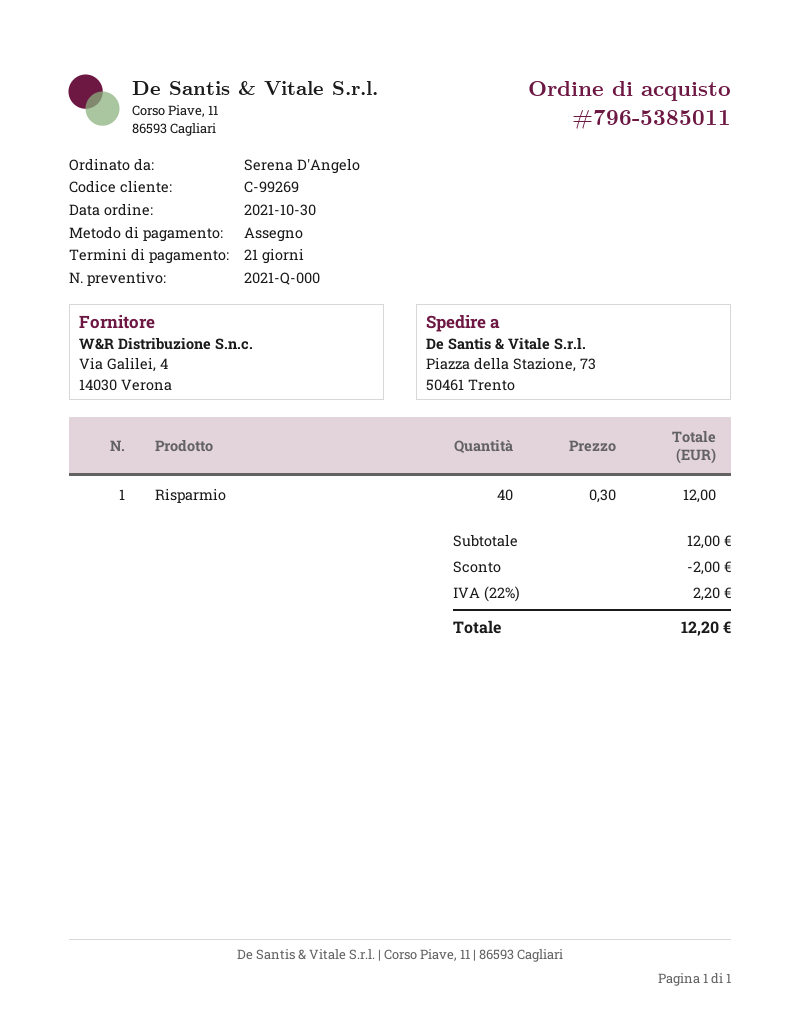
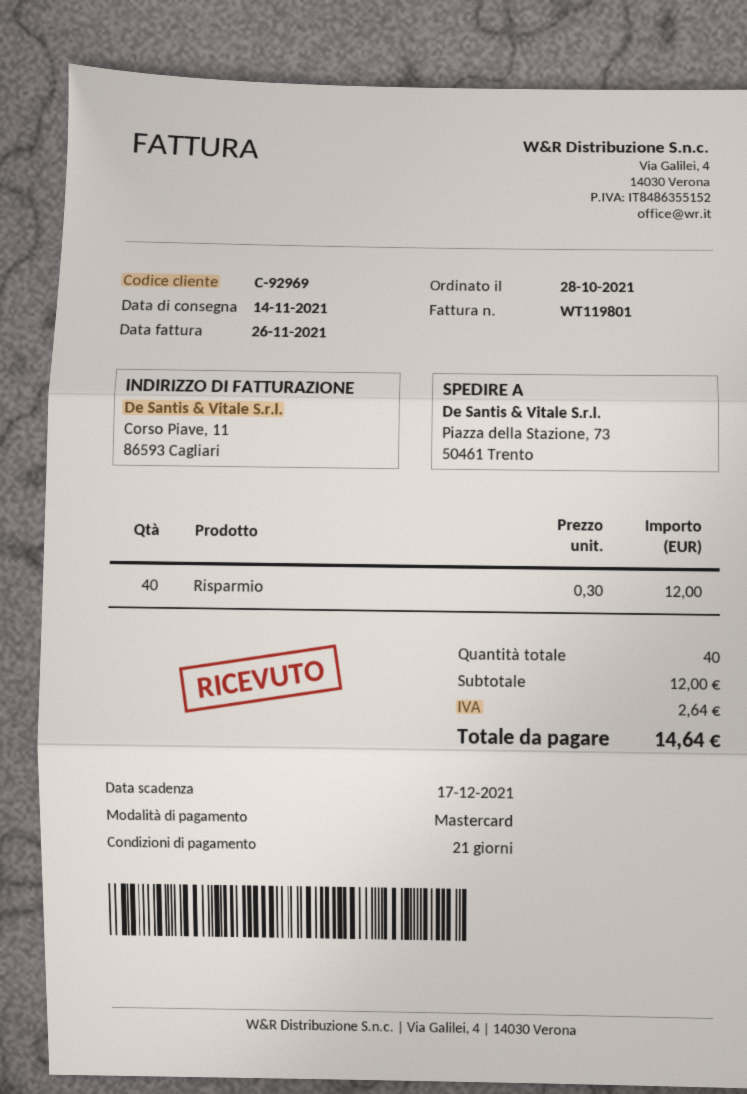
order date: 2021-10-30 -> 2021-10-28
customer number: C-99269 -> C-92969
payment method: cheque -> Mastercard
discount: 2.00 -> none
tax: 2.20 -> 2.64
total: 12.20 -> 14.64

